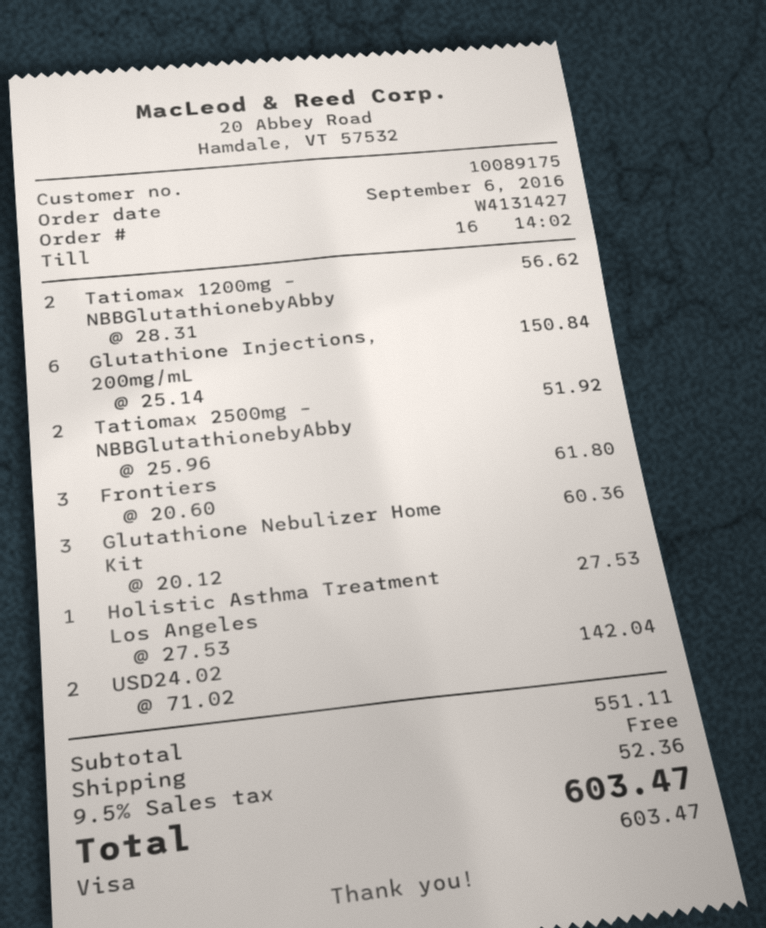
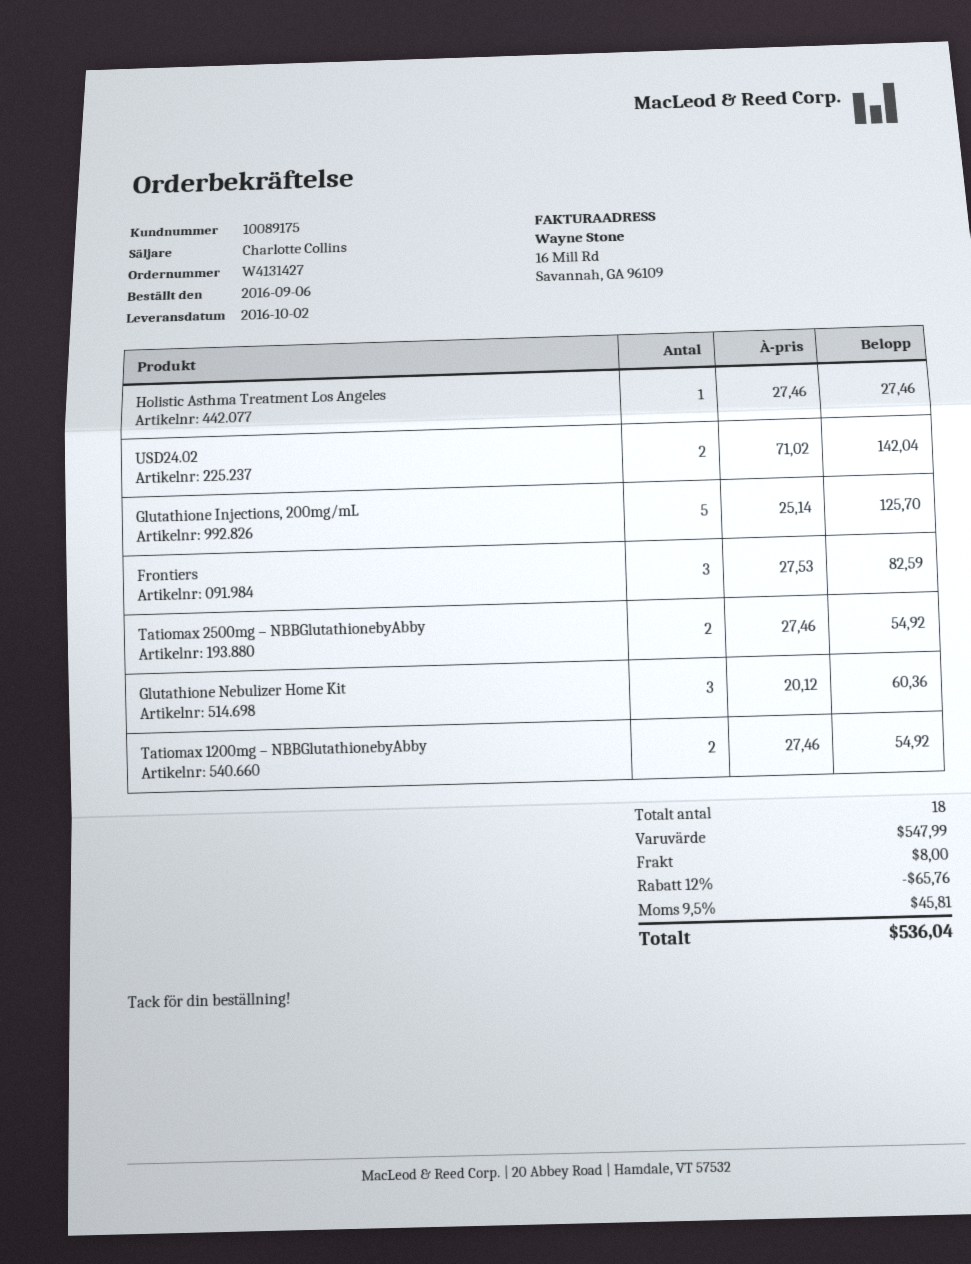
Tatiomax 1200mg – NBBGlutathionebyAbby: 2 x 28.31 = 56.62 -> 2 x 27.46 = 54.92
Glutathione Injections, 200mg/mL: 6 x 25.14 = 150.84 -> 5 x 25.14 = 125.70
Tatiomax 2500mg – NBBGlutathionebyAbby: 2 x 25.96 = 51.92 -> 2 x 27.46 = 54.92
Frontiers: 3 x 20.60 = 61.80 -> 3 x 27.53 = 82.59
Holistic Asthma Treatment Los Angeles: 1 x 27.53 = 27.53 -> 1 x 27.46 = 27.46
subtotal: 551.11 -> 547.99
discount: none -> 12% = 65.76
shipping: 0.00 -> 8.00
tax: 9.5% = 52.36 -> 9.5% = 45.81
total: 603.47 -> 536.04

